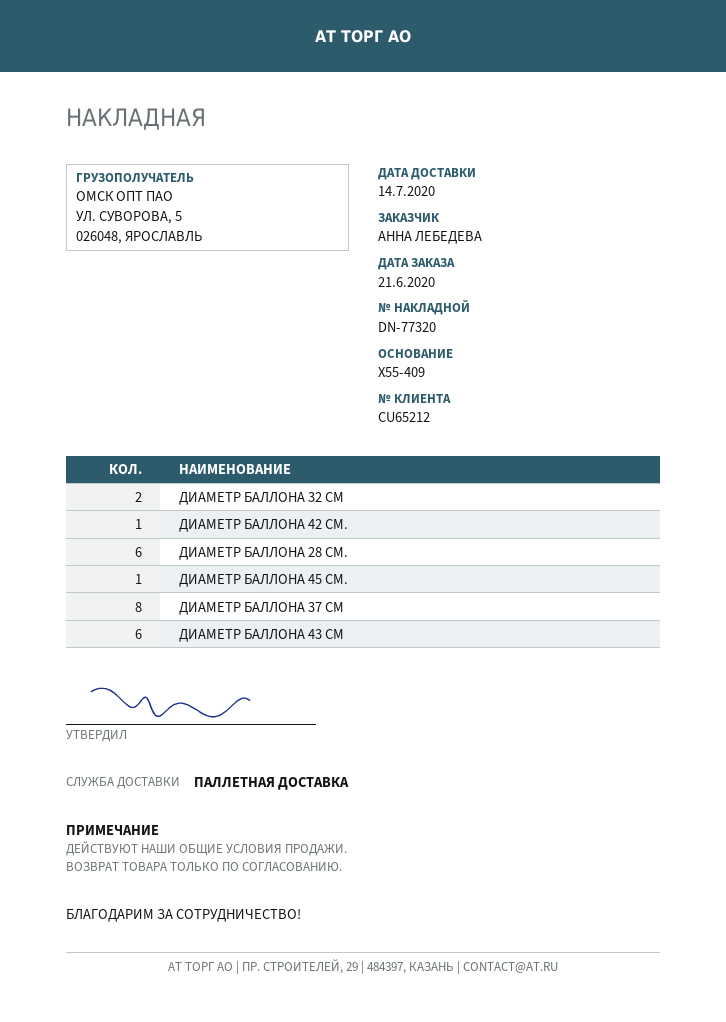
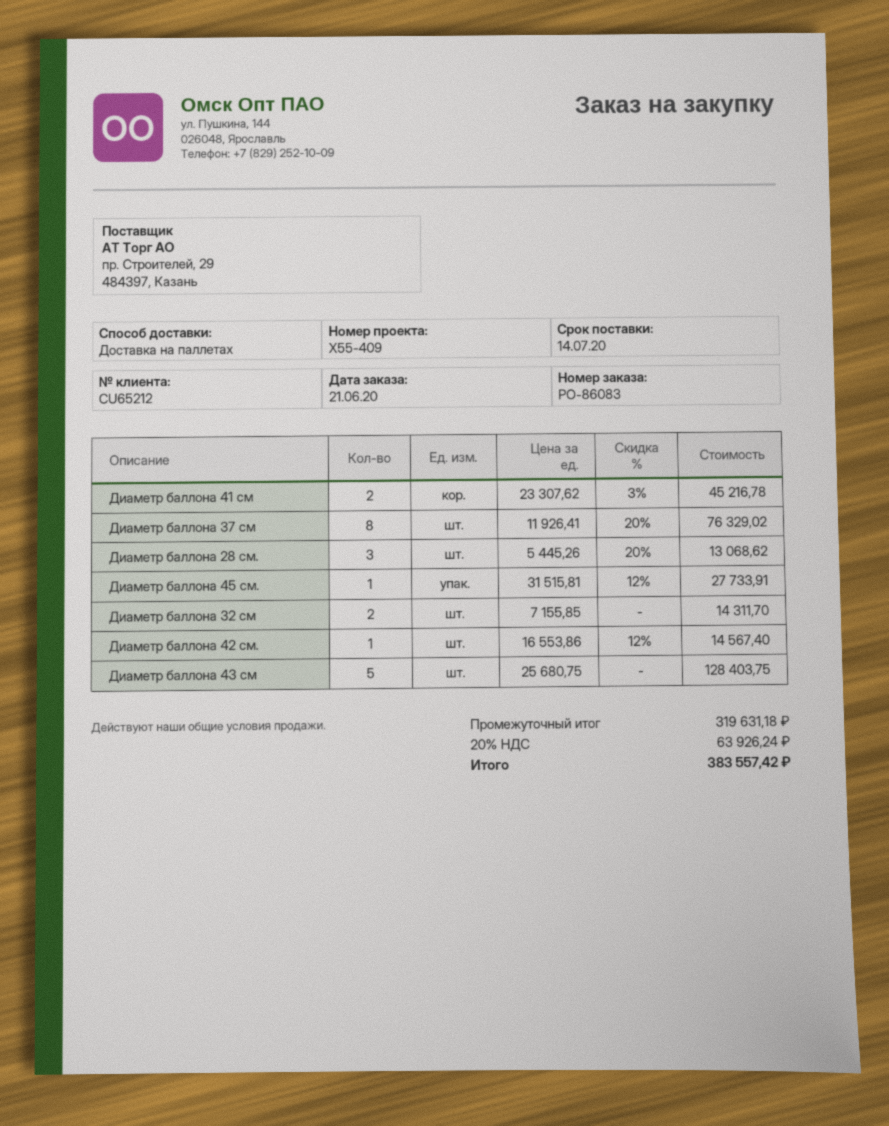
ДИАМЕТР БАЛЛОНА 28 СМ.: 6 -> 3
ДИАМЕТР БАЛЛОНА 43 СМ: 6 -> 5
Диаметр баллона 41 см: none -> 2

